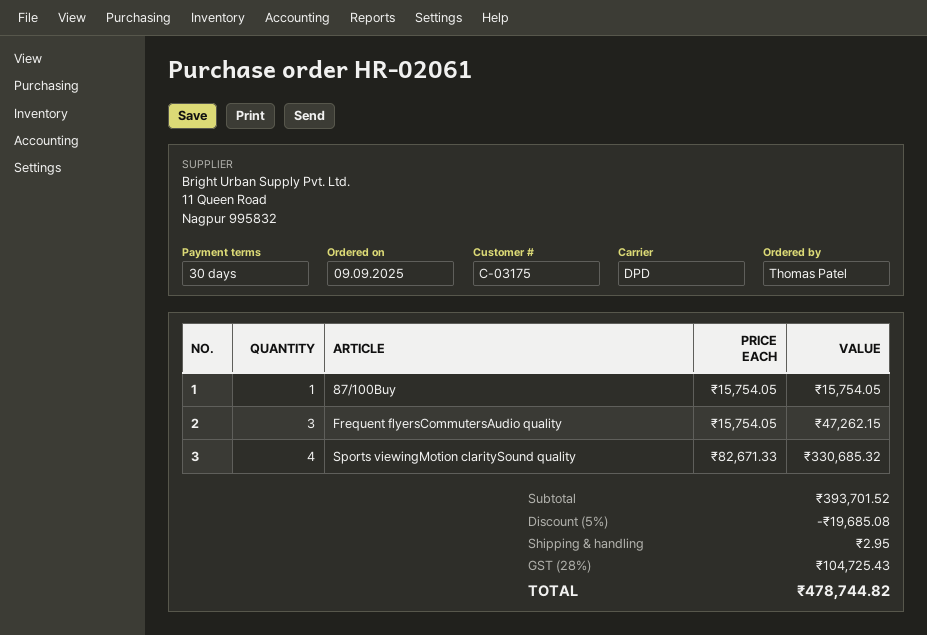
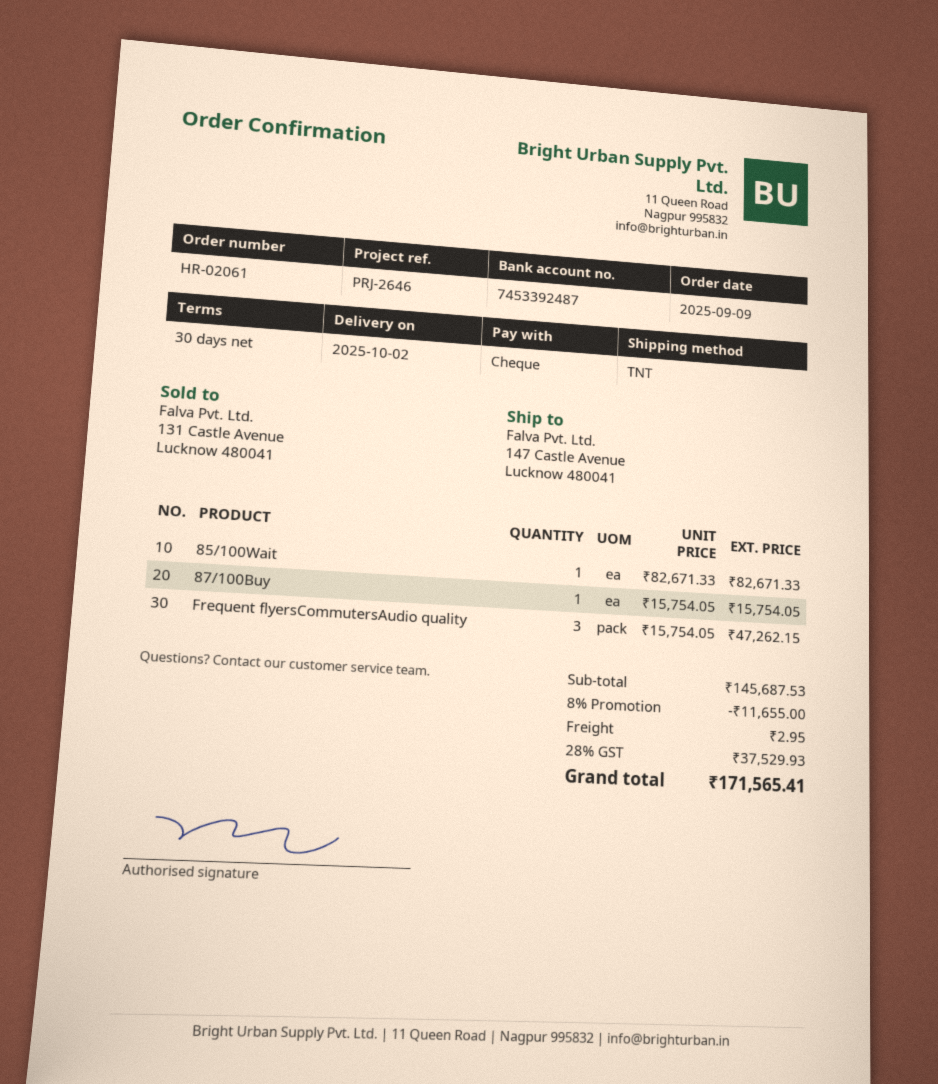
shipping method: DPD -> TNT
Sports viewingMotion claritySound quality: 4 x 82671.33 = 330685.32 -> none
85/100Wait: none -> 1 x 82671.33 = 82671.33
subtotal: 393701.52 -> 145687.53
discount: 5% = 19685.08 -> 8% = 11655.00
tax: 28% = 104725.43 -> 28% = 37529.93
total: 478744.82 -> 171565.41

